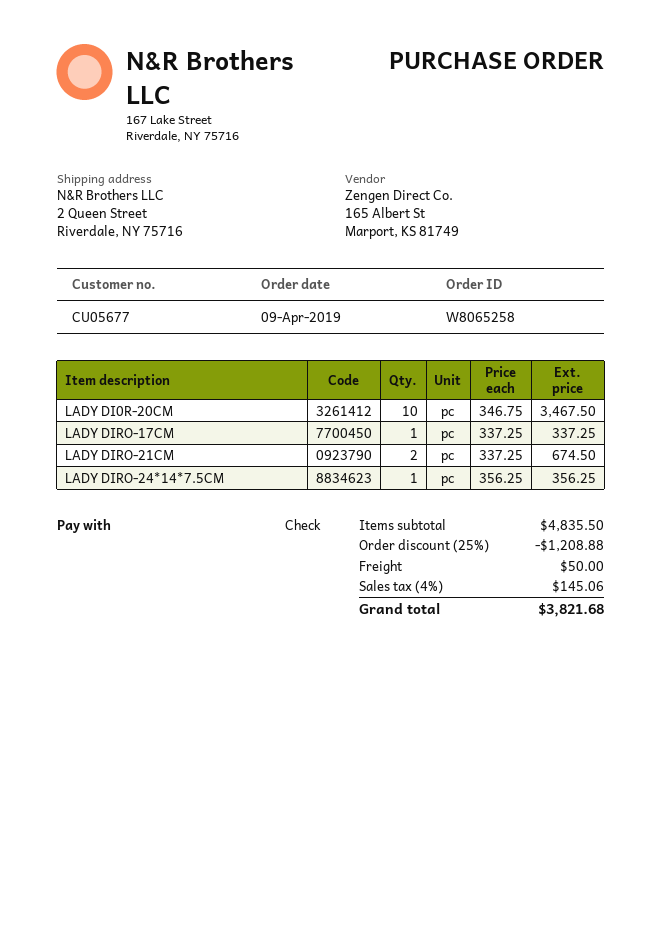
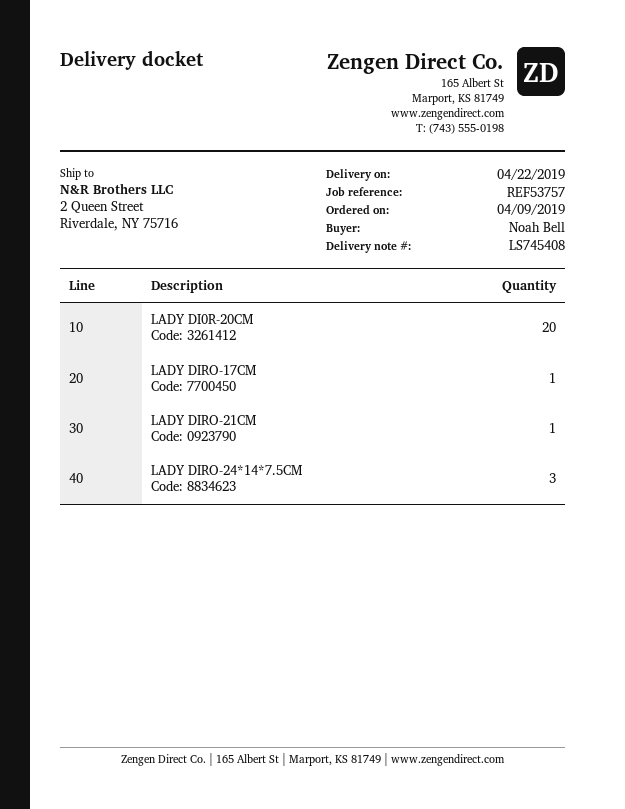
LADY DI0R-20CM: 10 -> 20
LADY DIRO-21CM: 2 -> 1
LADY DIRO-24*14*7.5CM: 1 -> 3

